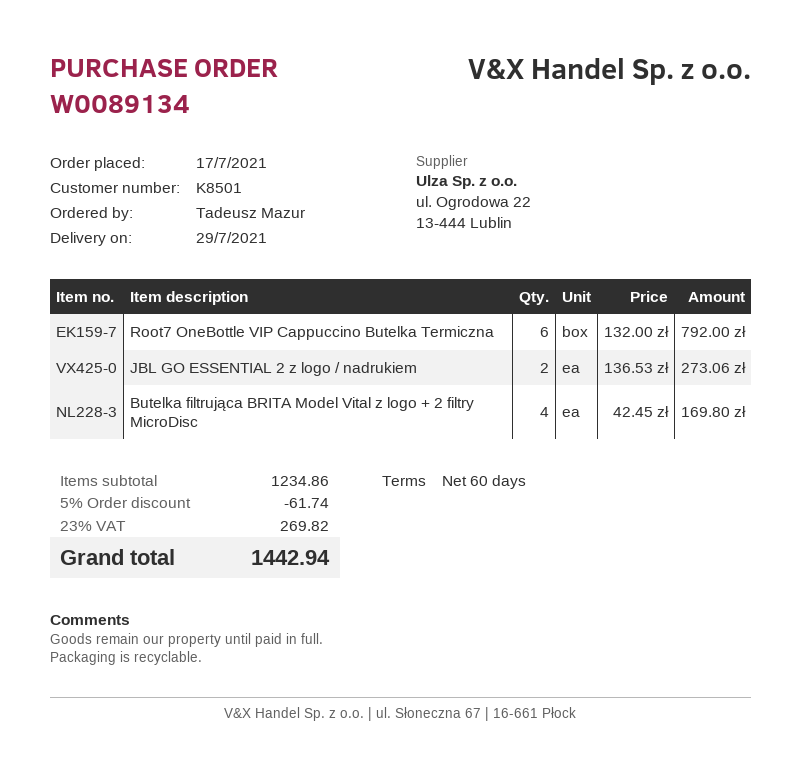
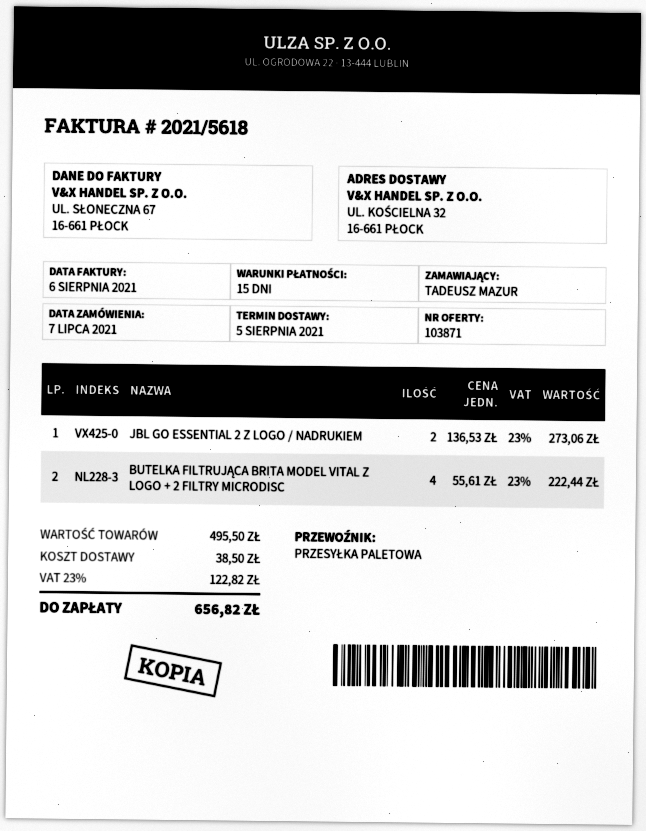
order date: 2021-07-17 -> 2021-07-07
delivery date: 2021-07-29 -> 2021-08-05
payment terms: 60 days -> 15 days
Root7 OneBottle VIP Cappuccino Butelka Termiczna: 6 x 132.00 = 792.00 -> none
Butelka filtrująca BRITA Model Vital z logo + 2 filtry MicroDisc: 4 x 42.45 = 169.80 -> 4 x 55.61 = 222.44
subtotal: 1234.86 -> 495.50
discount: 5% = 61.74 -> none
shipping: none -> 38.50
tax: 23% = 269.82 -> 23% = 122.82
total: 1442.94 -> 656.82

